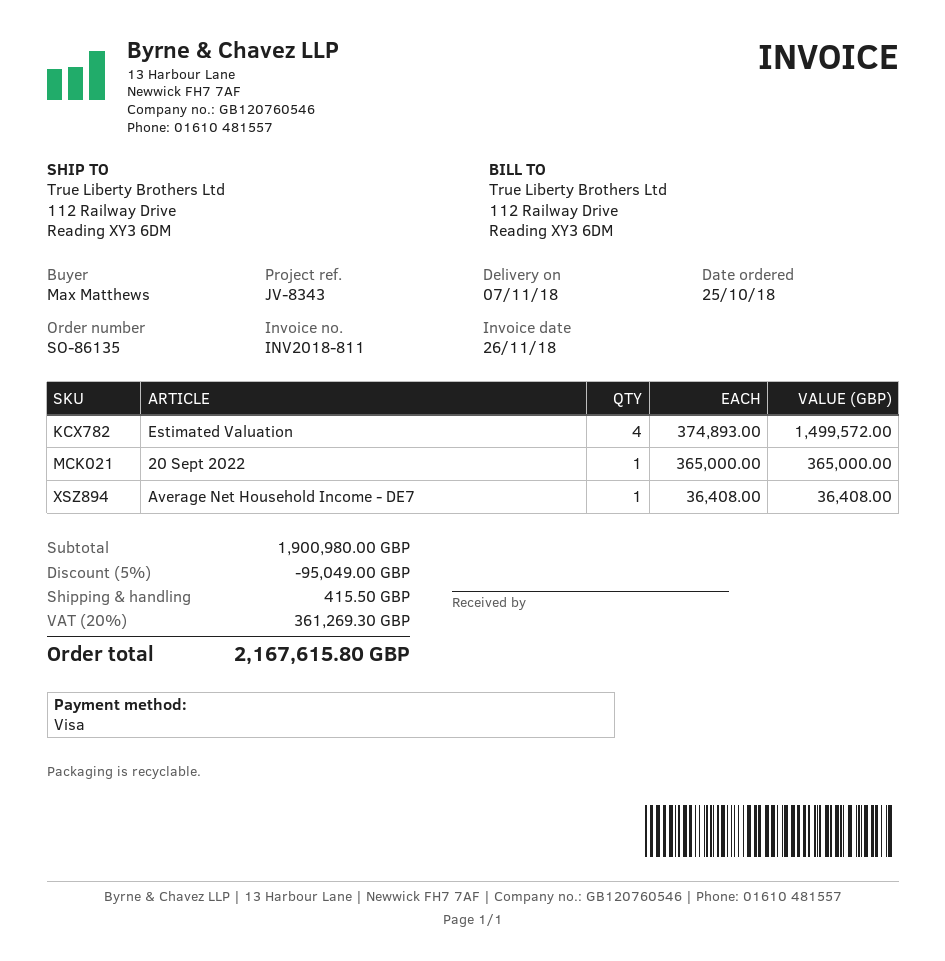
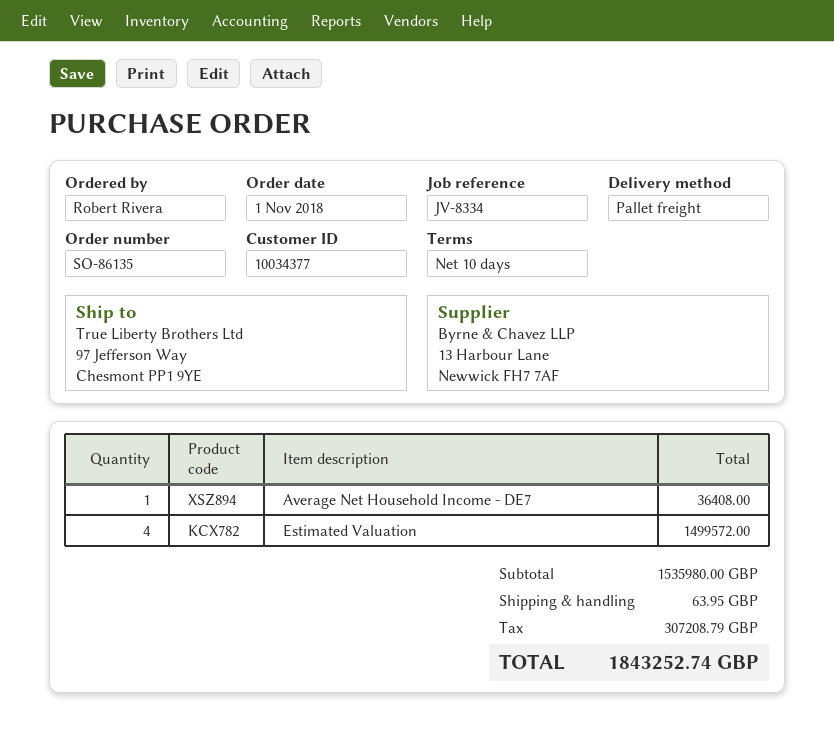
order date: 2018-10-25 -> 2018-11-01
reference: JV-8343 -> JV-8334
ordered by: Max Matthews -> Robert Rivera
ship to: 112 Railway Drive, Reading XY3 6DM -> 97 Jefferson Way, Chesmont PP1 9YE
20 Sept 2022: 1 for 365000.00 -> none
subtotal: 1900980.00 -> 1535980.00
discount: 5% = 95049.00 -> none
shipping: 415.50 -> 63.95
tax: 361269.30 -> 307208.79
total: 2167615.80 -> 1843252.74

